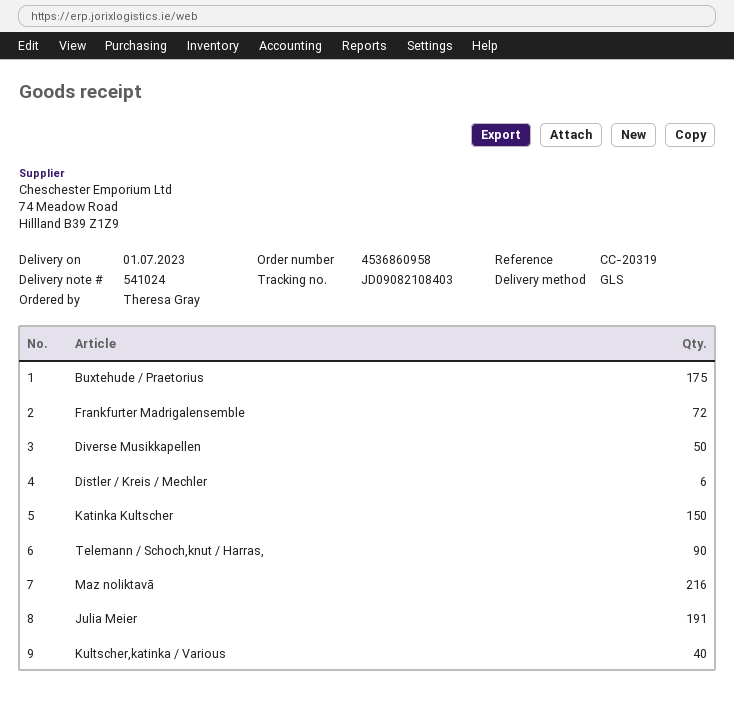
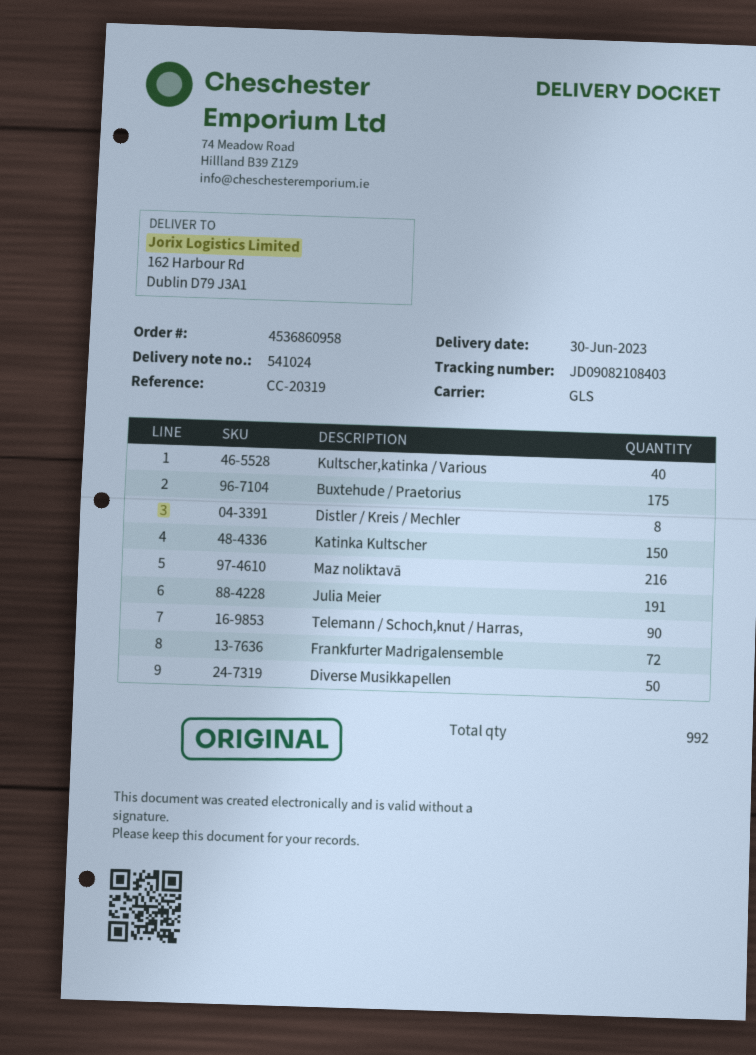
delivery date: 2023-07-01 -> 2023-06-30
Distler / Kreis / Mechler: 6 -> 8

